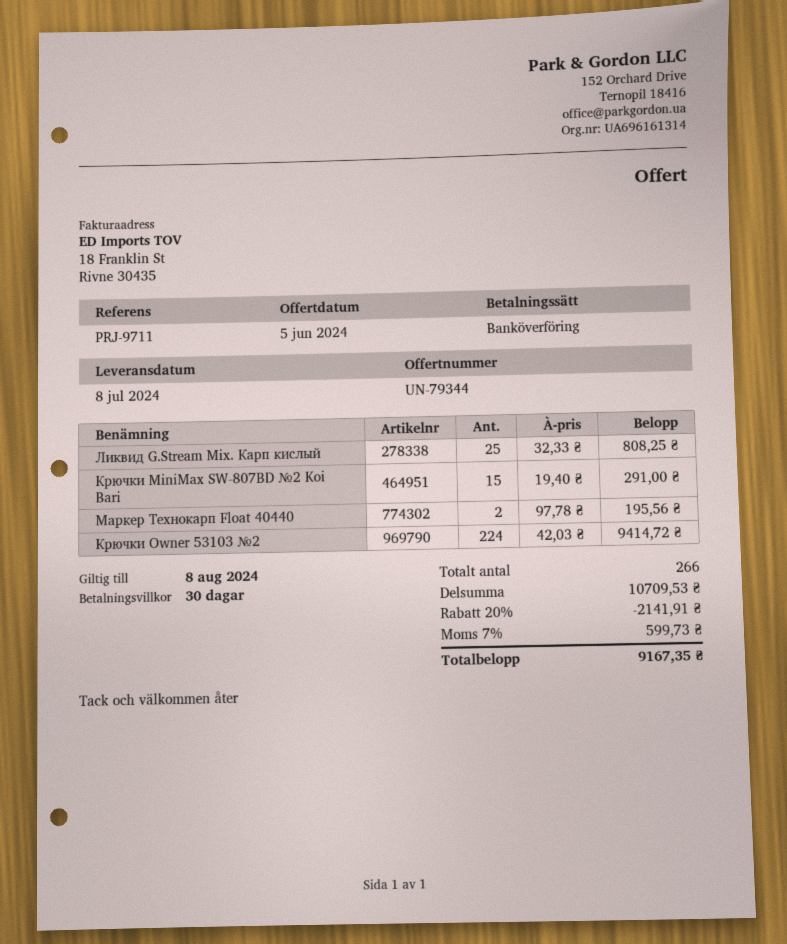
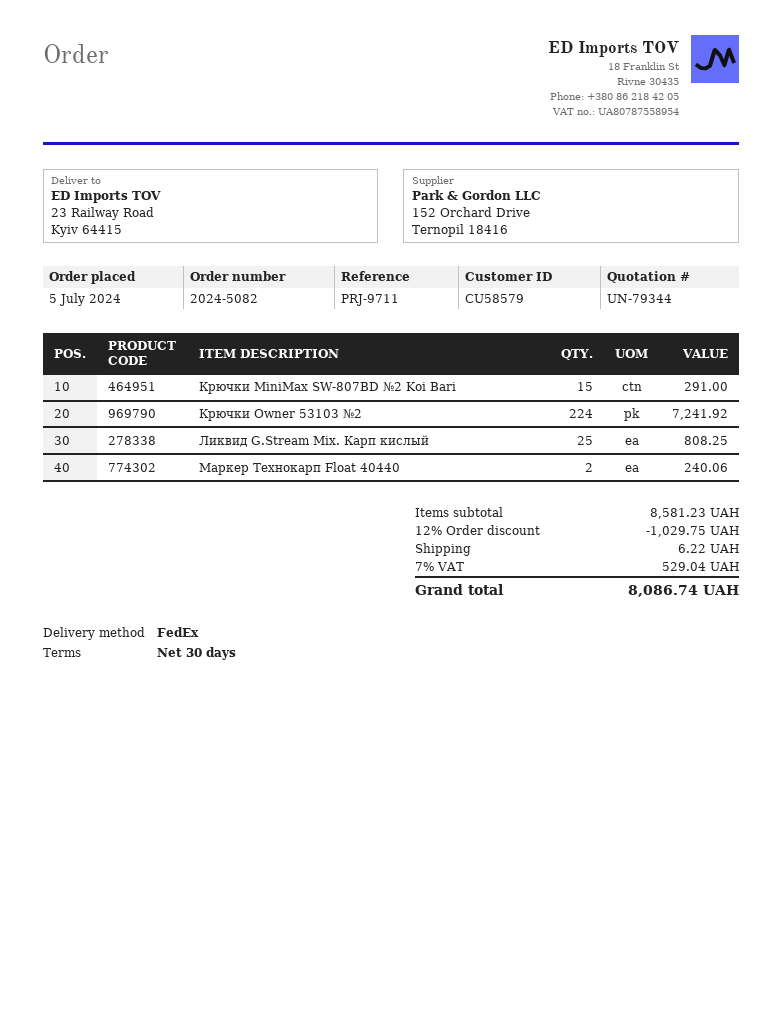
Маркер Технокарп Float 40440: 2 for 195.56 -> 2 for 240.06
Крючки Owner 53103 №2: 224 for 9414.72 -> 224 for 7241.92
subtotal: 10709.53 -> 8581.23
discount: 20% = 2141.91 -> 12% = 1029.75
shipping: none -> 6.22
tax: 7% = 599.73 -> 7% = 529.04
total: 9167.35 -> 8086.74

